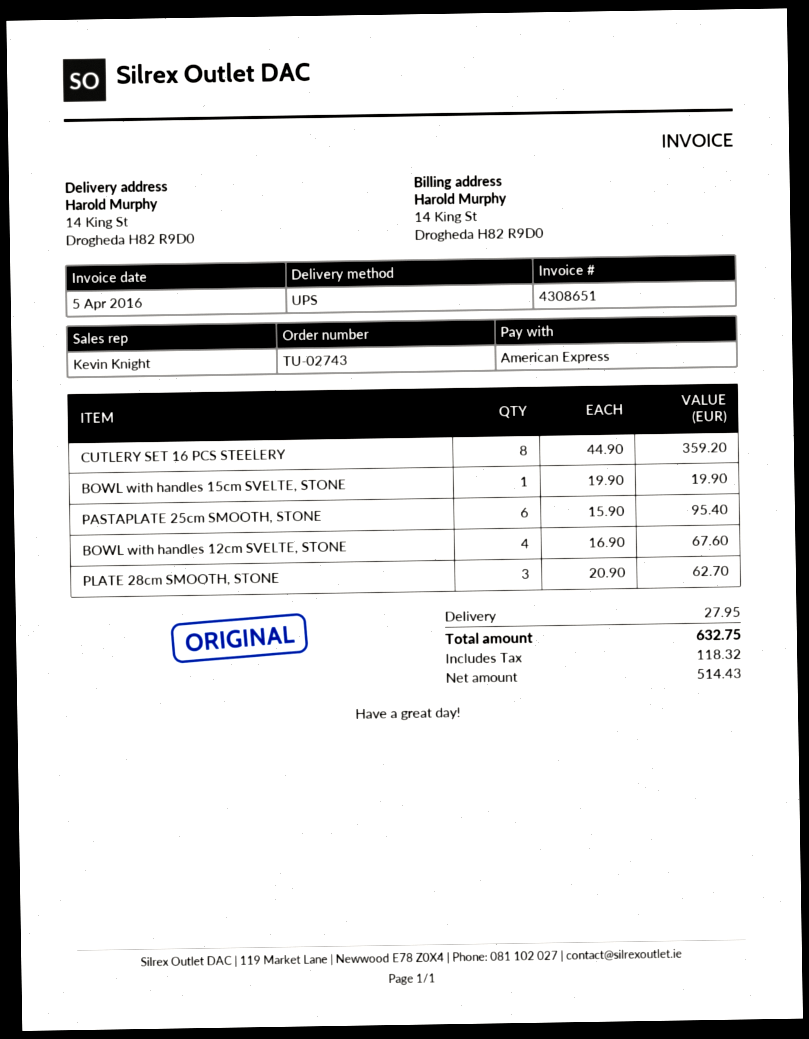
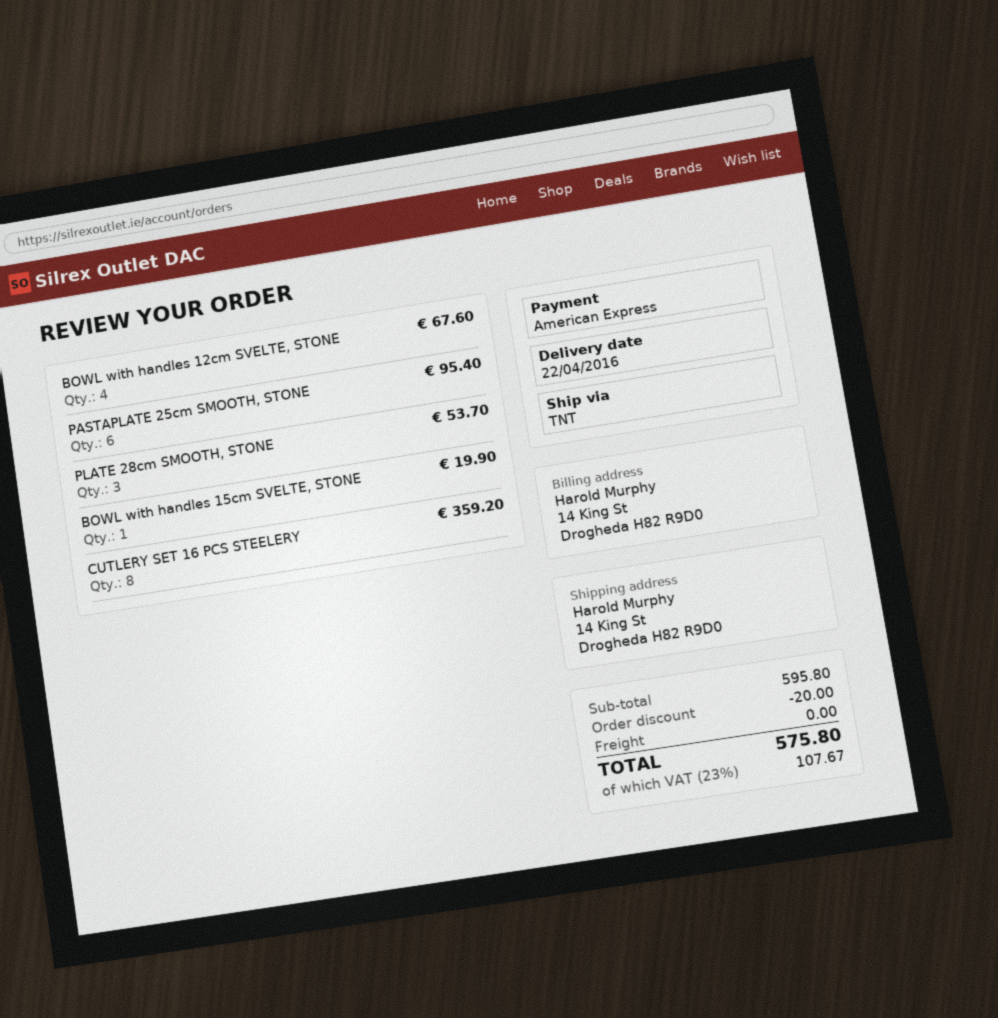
shipping method: UPS -> TNT
PLATE 28cm SMOOTH, STONE: 3 for 62.70 -> 3 for 53.70
discount: none -> 20.00
shipping: 27.95 -> 0.00
tax: 118.32 -> 107.67
total: 632.75 -> 575.80

